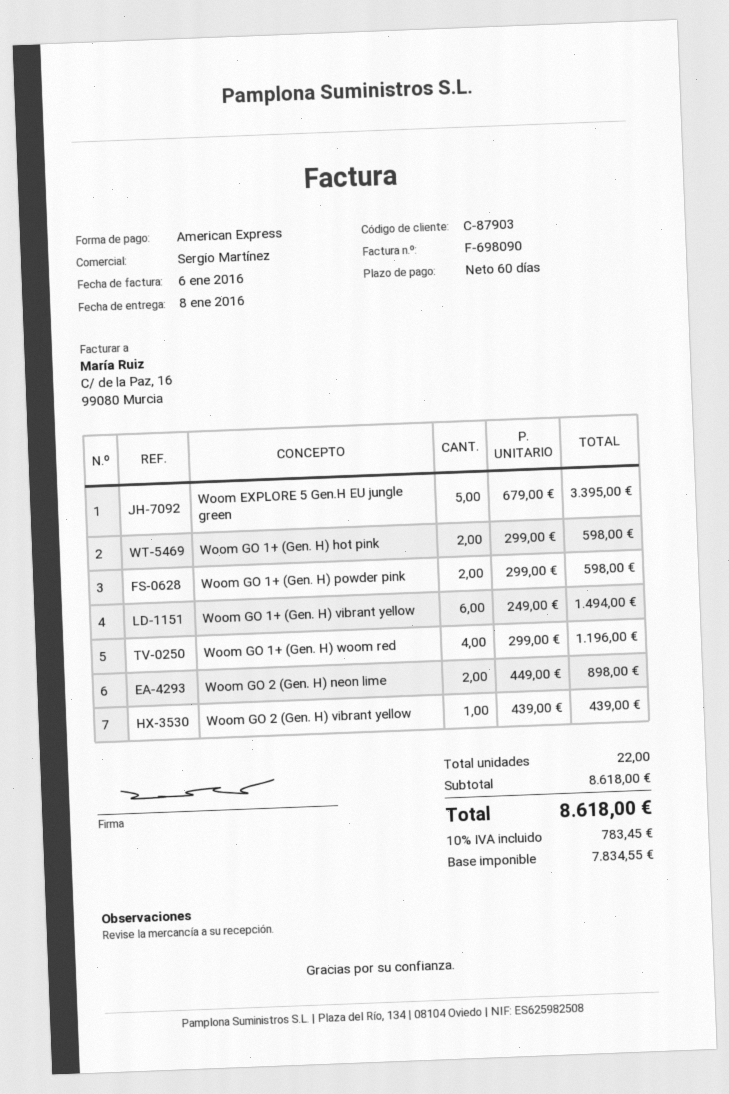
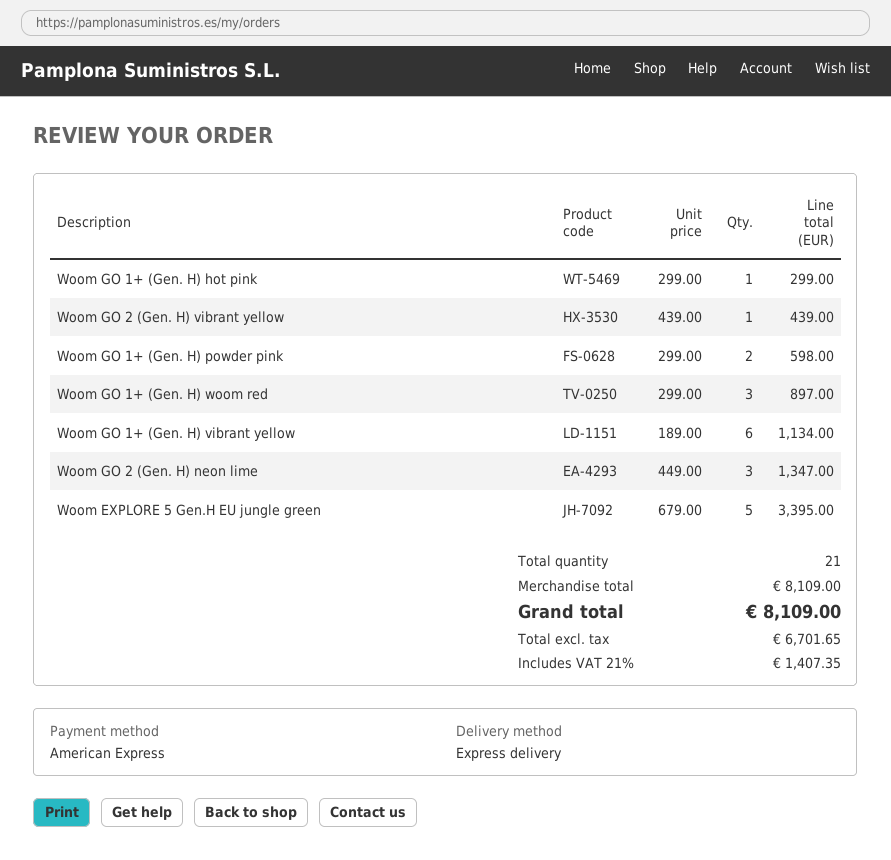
Woom GO 1+ (Gen. H) hot pink: 2 x 299.00 = 598.00 -> 1 x 299.00 = 299.00
Woom GO 1+ (Gen. H) vibrant yellow: 6 x 249.00 = 1494.00 -> 6 x 189.00 = 1134.00
Woom GO 1+ (Gen. H) woom red: 4 x 299.00 = 1196.00 -> 3 x 299.00 = 897.00
Woom GO 2 (Gen. H) neon lime: 2 x 449.00 = 898.00 -> 3 x 449.00 = 1347.00
total quantity: 22 -> 21
subtotal: 8618.00 -> 8109.00
net: 7834.55 -> 6701.65
tax: 10% = 783.45 -> 21% = 1407.35
total: 8618.00 -> 8109.00

